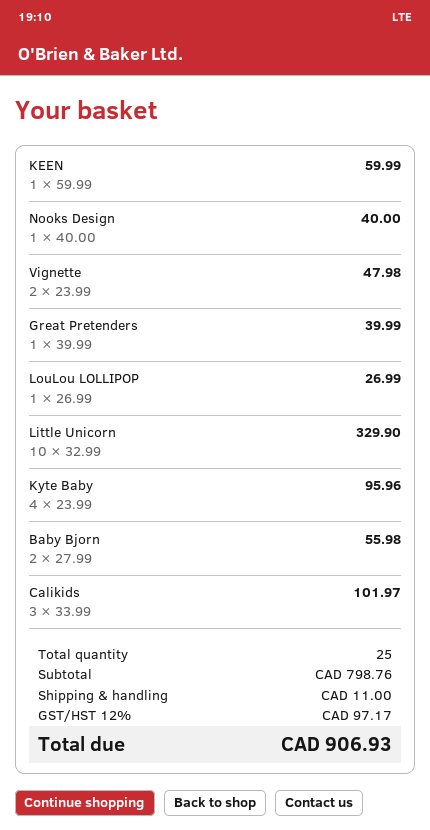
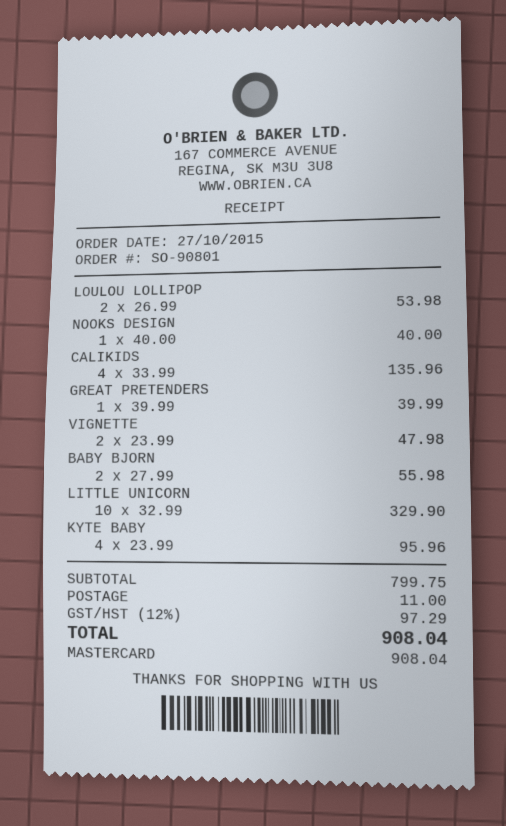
KEEN: 1 x 59.99 = 59.99 -> none
LouLou LOLLIPOP: 1 x 26.99 = 26.99 -> 2 x 26.99 = 53.98
Calikids: 3 x 33.99 = 101.97 -> 4 x 33.99 = 135.96
subtotal: 798.76 -> 799.75
tax: 12% = 97.17 -> 12% = 97.29
total: 906.93 -> 908.04

